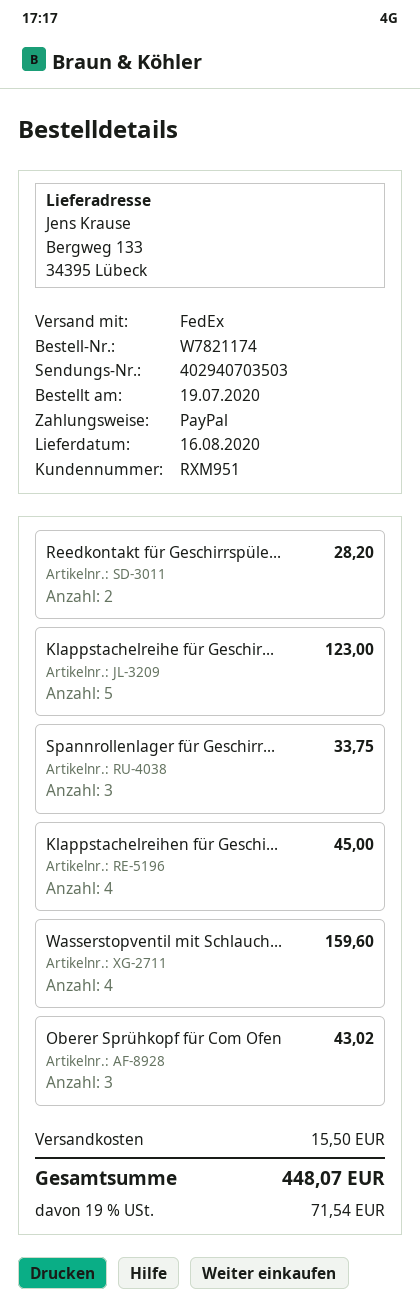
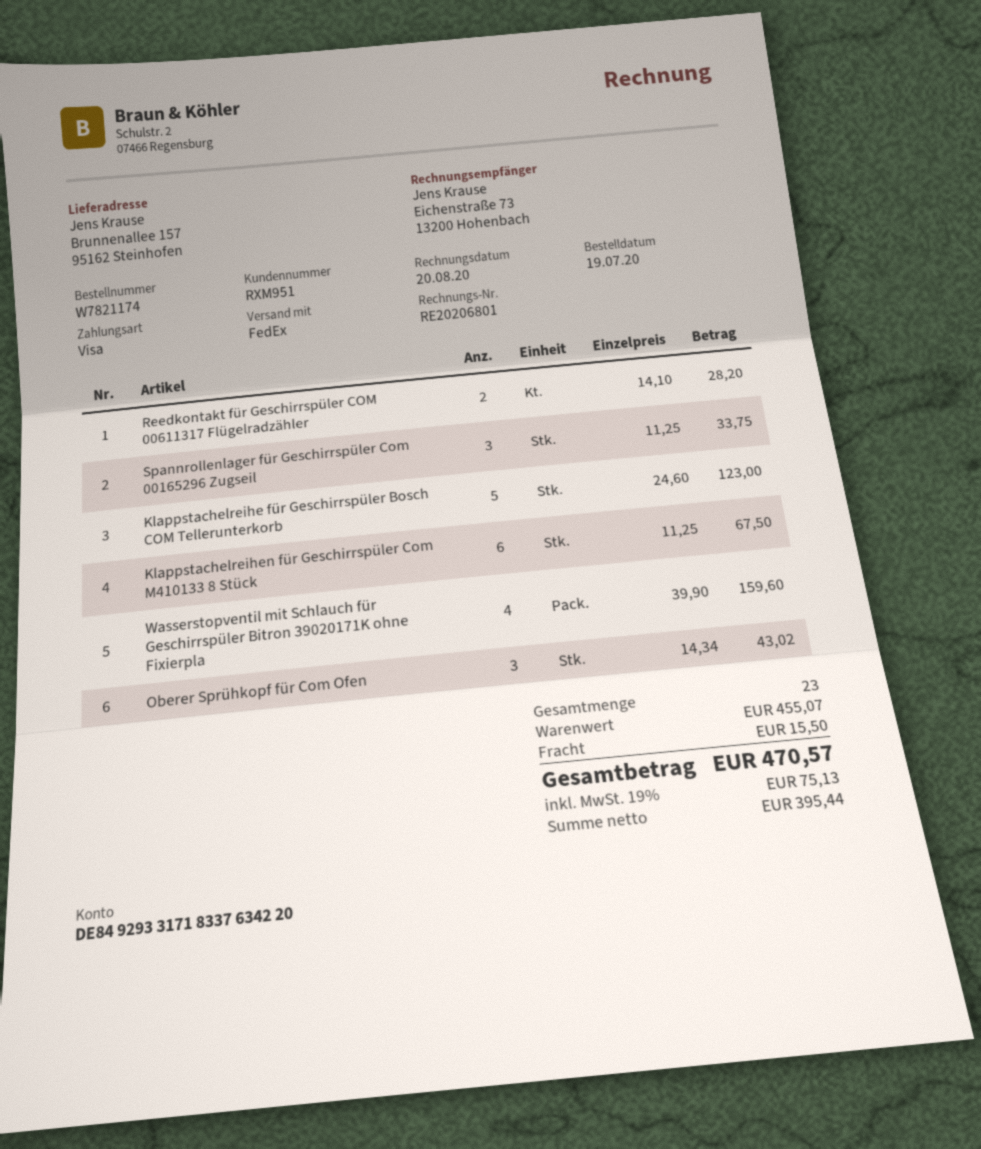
payment method: PayPal -> Visa
ship to: Bergweg 133, 34395 Lübeck -> Brunnenallee 157, 95162 Steinhofen
Klappstachelreihen für Geschi...: 4 for 45.00 -> 6 for 67.50
tax: 19% = 71.54 -> 19% = 75.13
total: 448.07 -> 470.57

